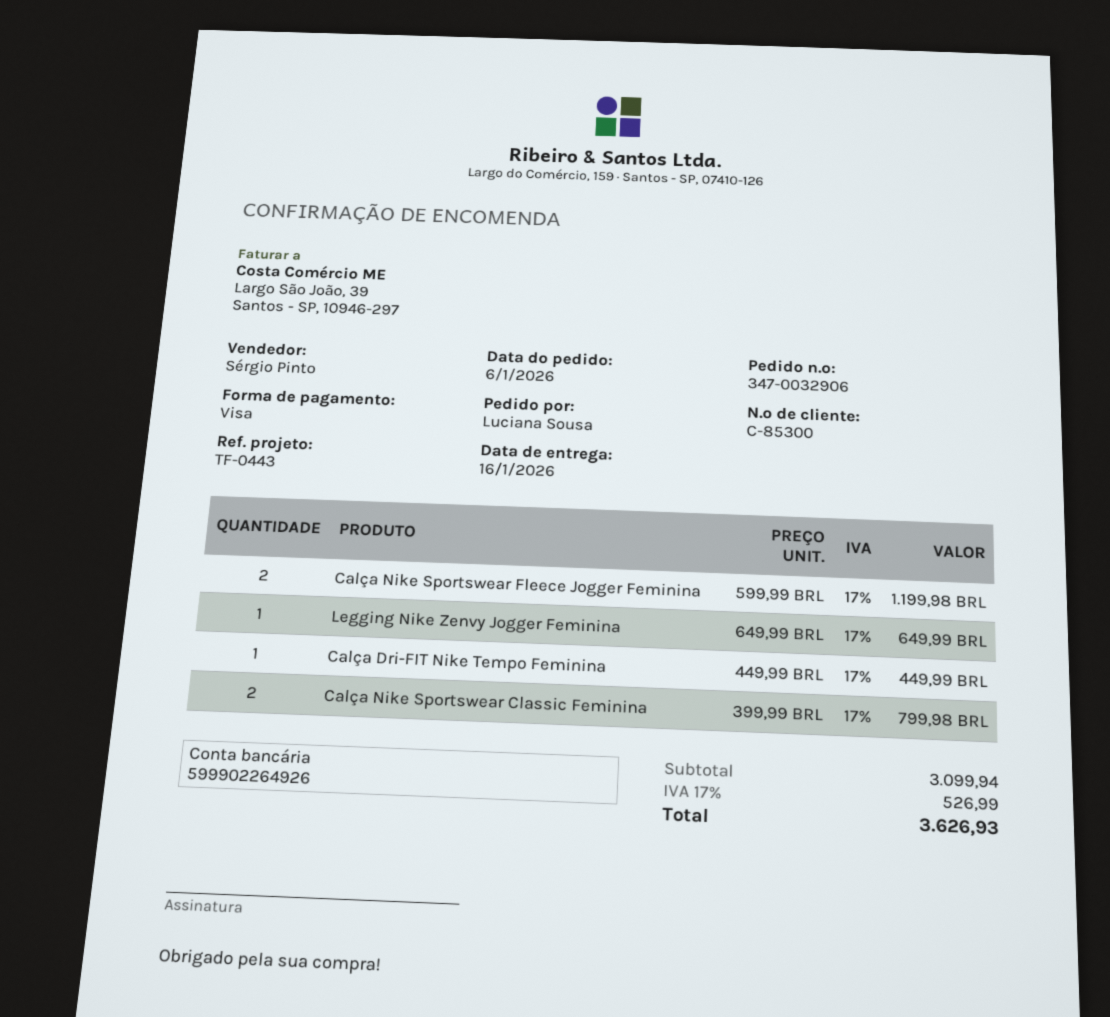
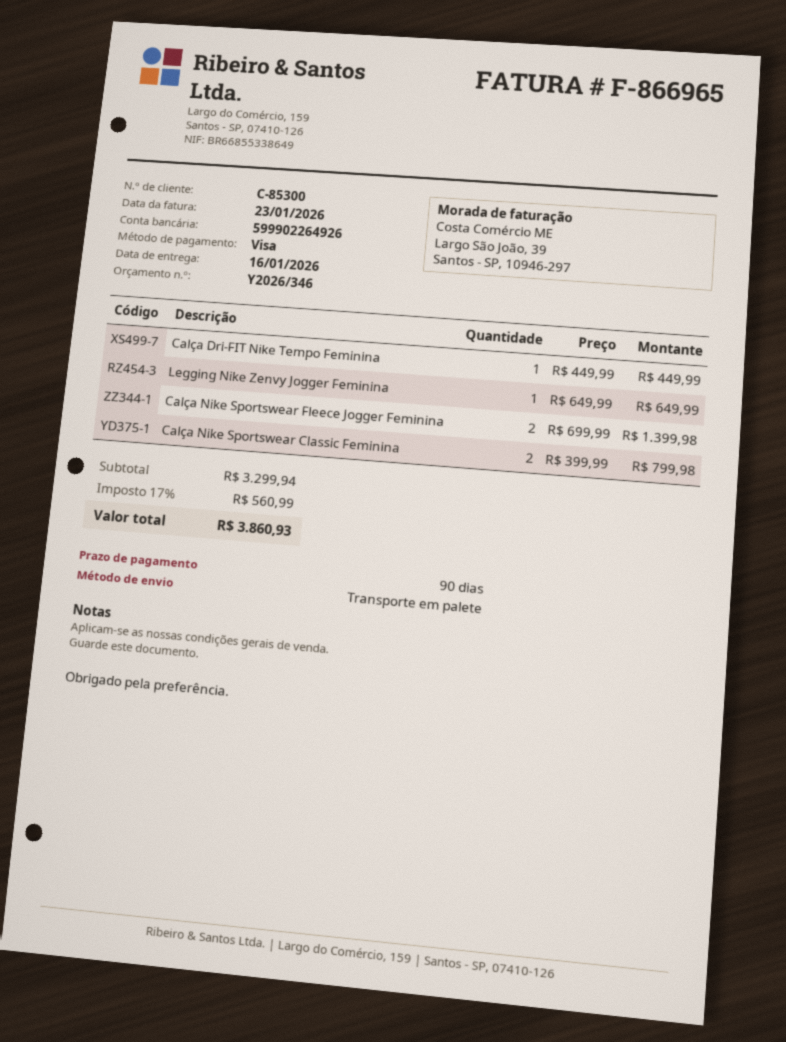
Calça Nike Sportswear Fleece Jogger Feminina: 2 x 599.99 = 1199.98 -> 2 x 699.99 = 1399.98
subtotal: 3099.94 -> 3299.94
tax: 17% = 526.99 -> 17% = 560.99
total: 3626.93 -> 3860.93

